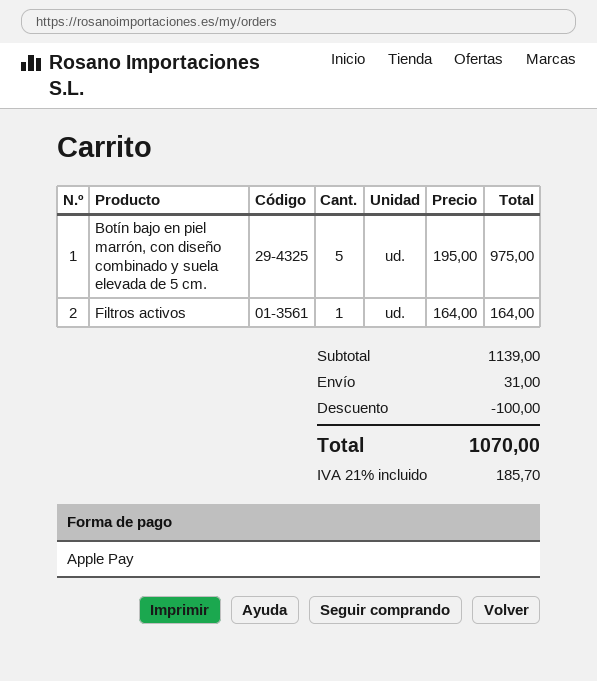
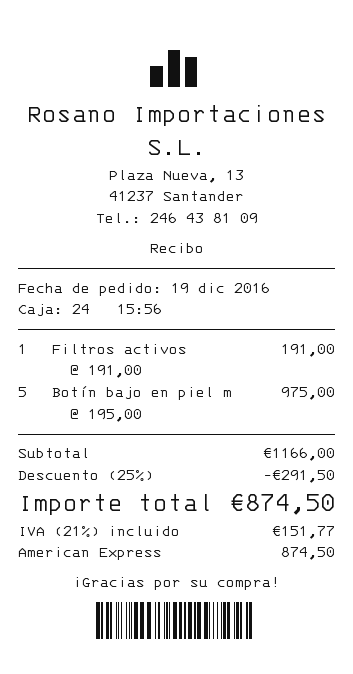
payment method: Apple Pay -> American Express
Filtros activos: 1 x 164.00 = 164.00 -> 1 x 191.00 = 191.00
subtotal: 1139.00 -> 1166.00
discount: 100.00 -> 291.50
shipping: 31.00 -> none
tax: 21% = 185.70 -> 21% = 151.77
total: 1070.00 -> 874.50

